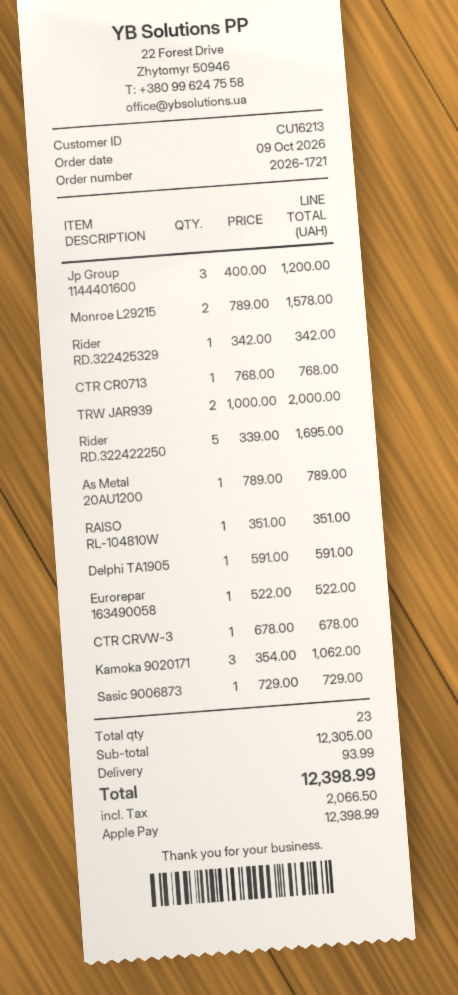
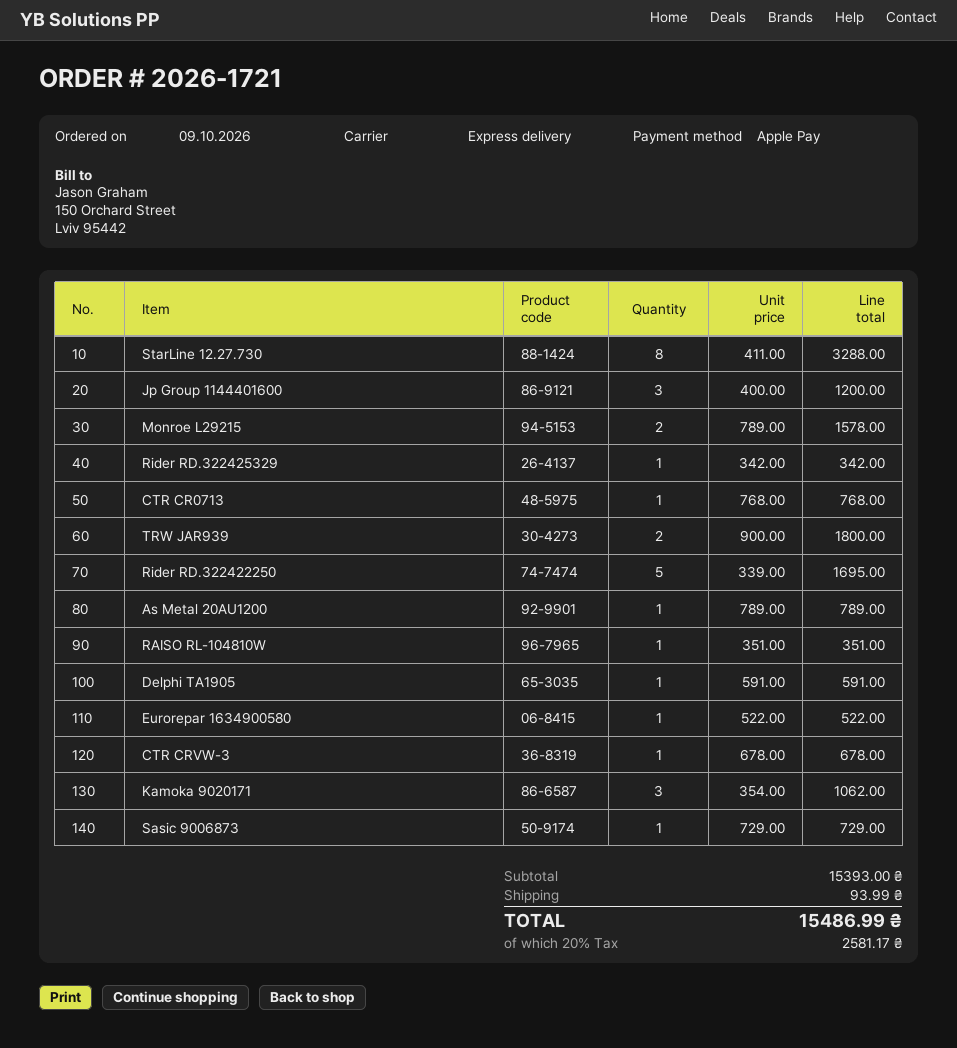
TRW JAR939: 2 x 1000.00 = 2000.00 -> 2 x 900.00 = 1800.00
StarLine 12.27.730: none -> 8 x 411.00 = 3288.00
subtotal: 12305.00 -> 15393.00
tax: 2066.50 -> 2581.17
total: 12398.99 -> 15486.99

